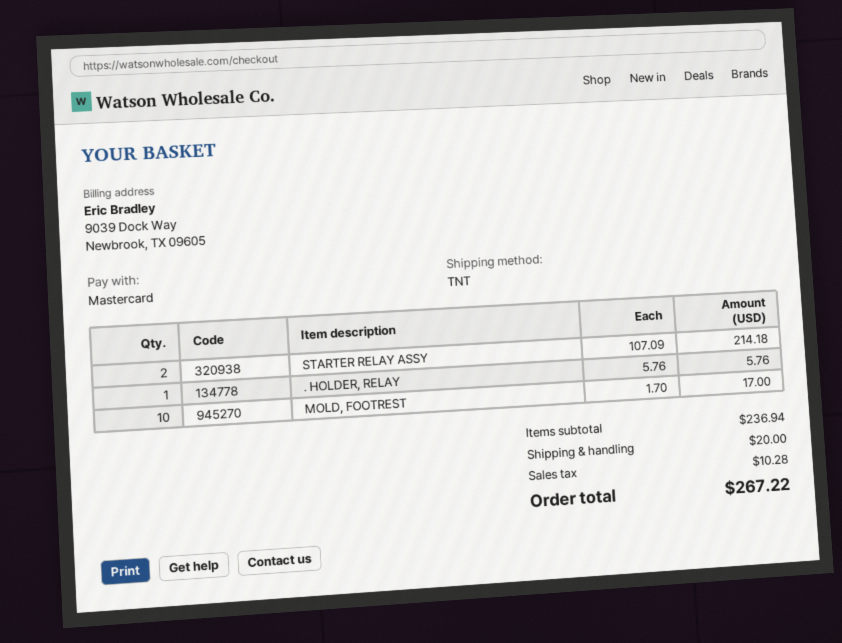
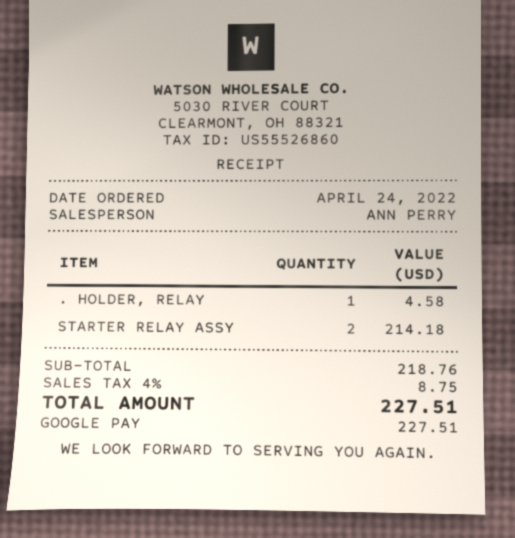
payment method: Mastercard -> Google Pay
. HOLDER, RELAY: 1 for 5.76 -> 1 for 4.58
MOLD, FOOTREST: 10 for 17.00 -> none
subtotal: 236.94 -> 218.76
shipping: 20.00 -> none
tax: 10.28 -> 8.75
total: 267.22 -> 227.51

